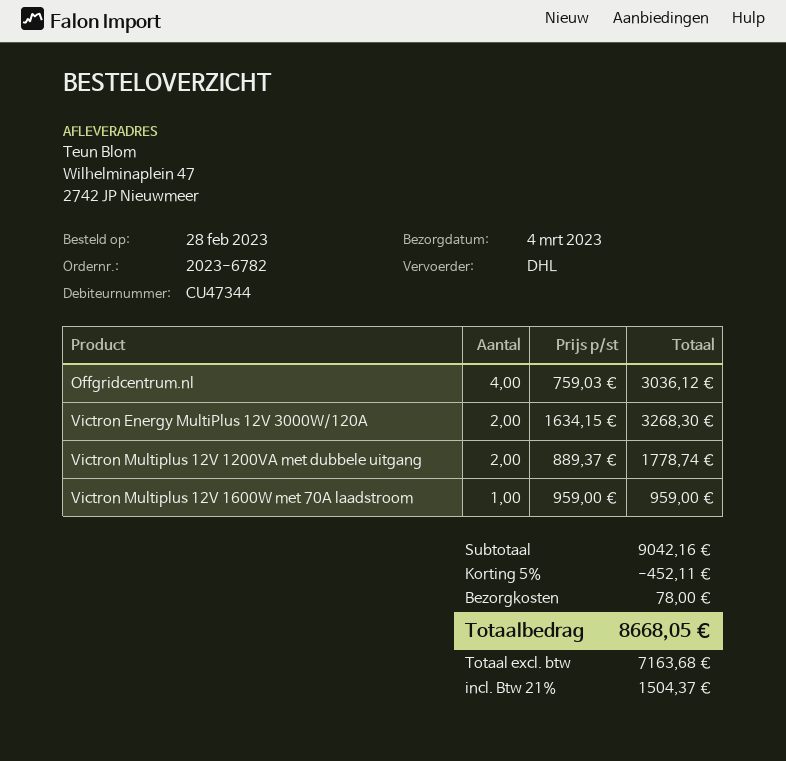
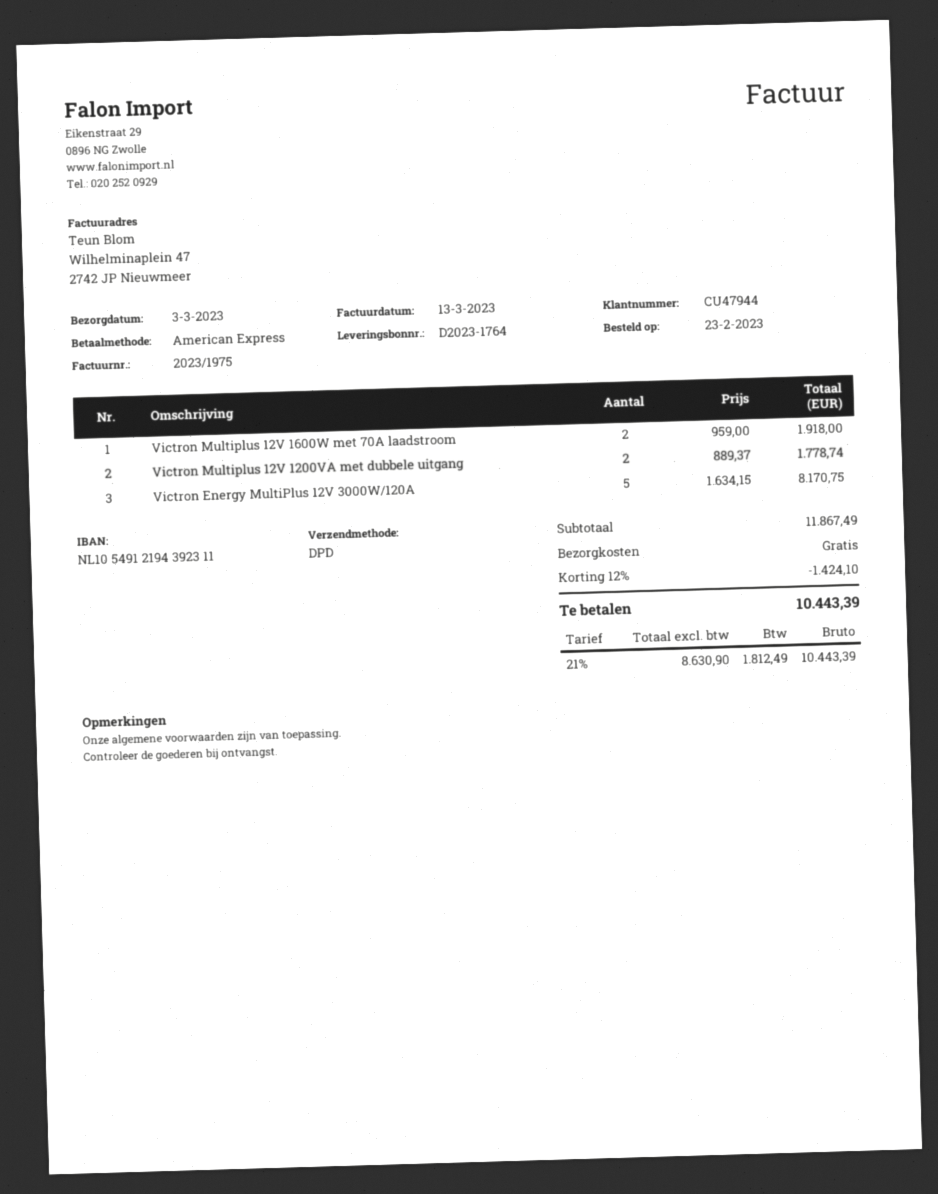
order date: 2023-02-28 -> 2023-02-23
delivery date: 2023-03-04 -> 2023-03-03
customer number: CU47344 -> CU47944
shipping method: DHL -> DPD
Offgridcentrum.nl: 4 x 759.03 = 3036.12 -> none
Victron Energy MultiPlus 12V 3000W/120A: 2 x 1634.15 = 3268.30 -> 5 x 1634.15 = 8170.75
Victron Multiplus 12V 1600W met 70A laadstroom: 1 x 959.00 = 959.00 -> 2 x 959.00 = 1918.00
subtotal: 9042.16 -> 11867.49
discount: 5% = 452.11 -> 12% = 1424.10
shipping: 78.00 -> 0.00
net: 7163.68 -> 8630.90
tax: 21% = 1504.37 -> 21% = 1812.49
total: 8668.05 -> 10443.39

